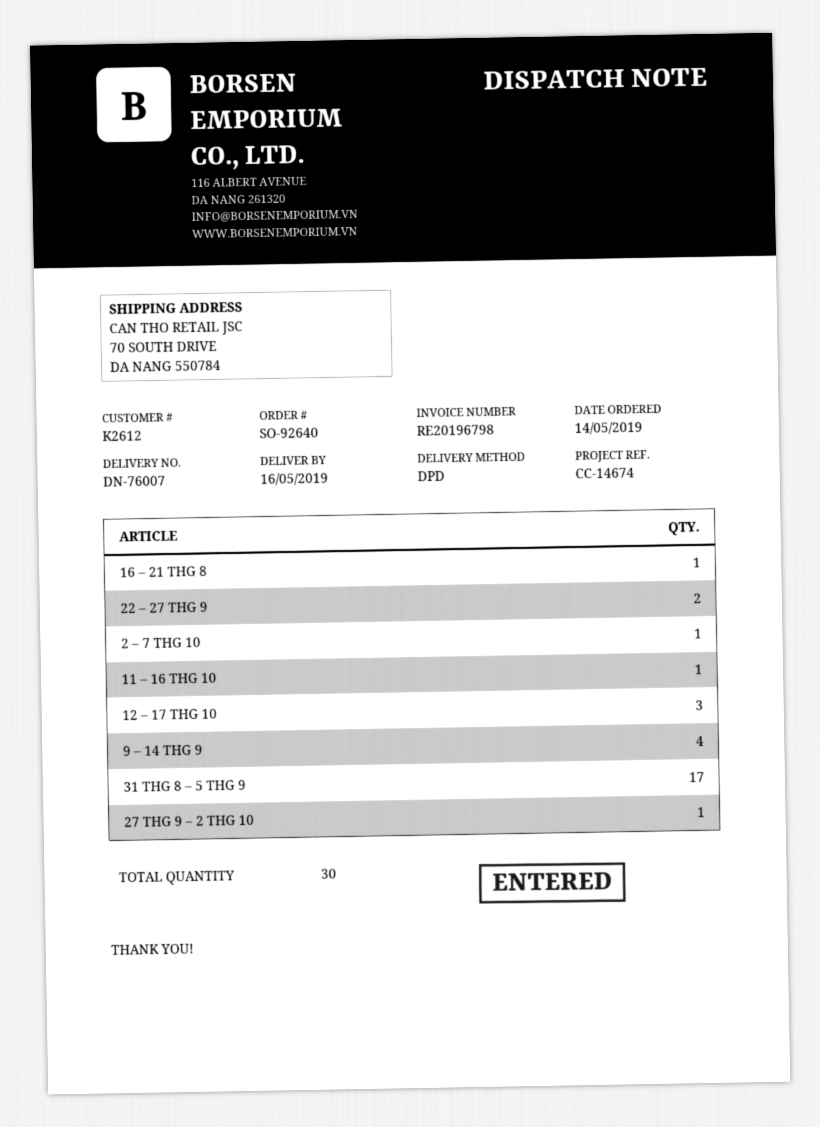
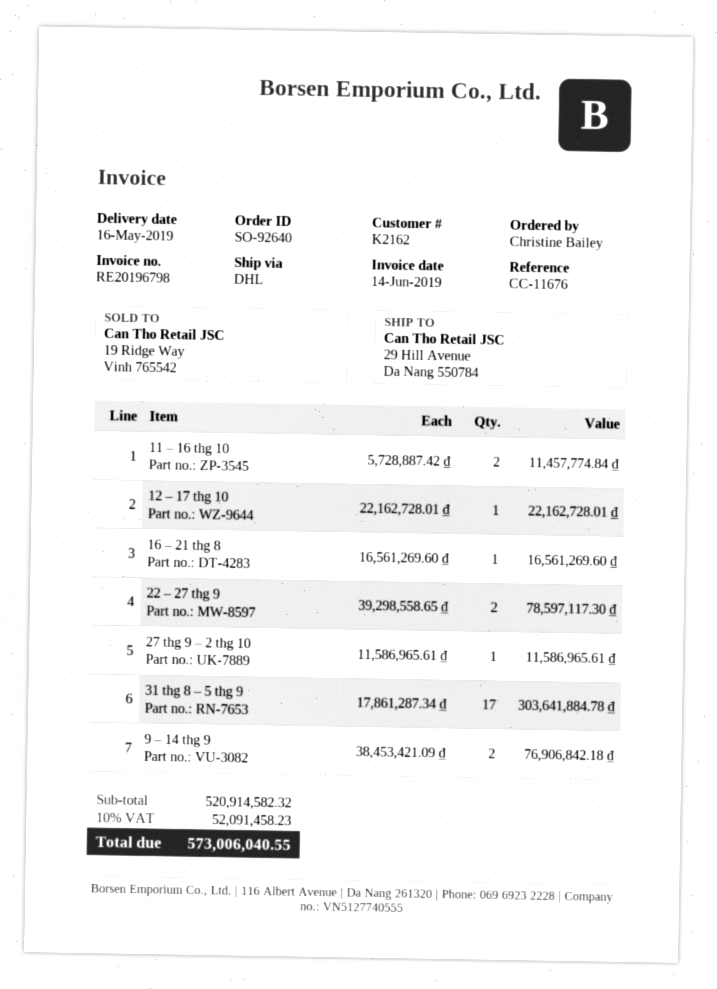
customer number: K2612 -> K2162
reference: CC-14674 -> CC-11676
shipping method: DPD -> DHL
ship to: 70 SOUTH DRIVE, DA NANG 550784 -> 29 Hill Avenue, Da Nang 550784
2 – 7 THG 10: 1 -> none
11 – 16 THG 10: 1 -> 2
12 – 17 THG 10: 3 -> 1
9 – 14 THG 9: 4 -> 2

